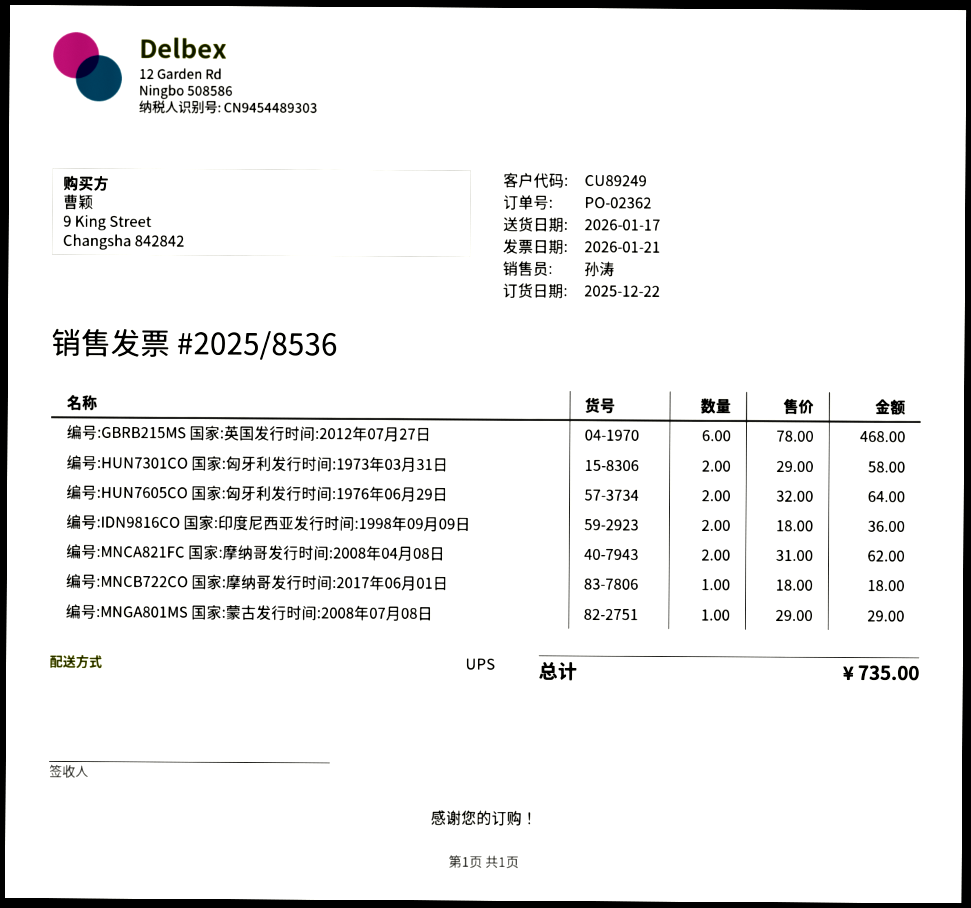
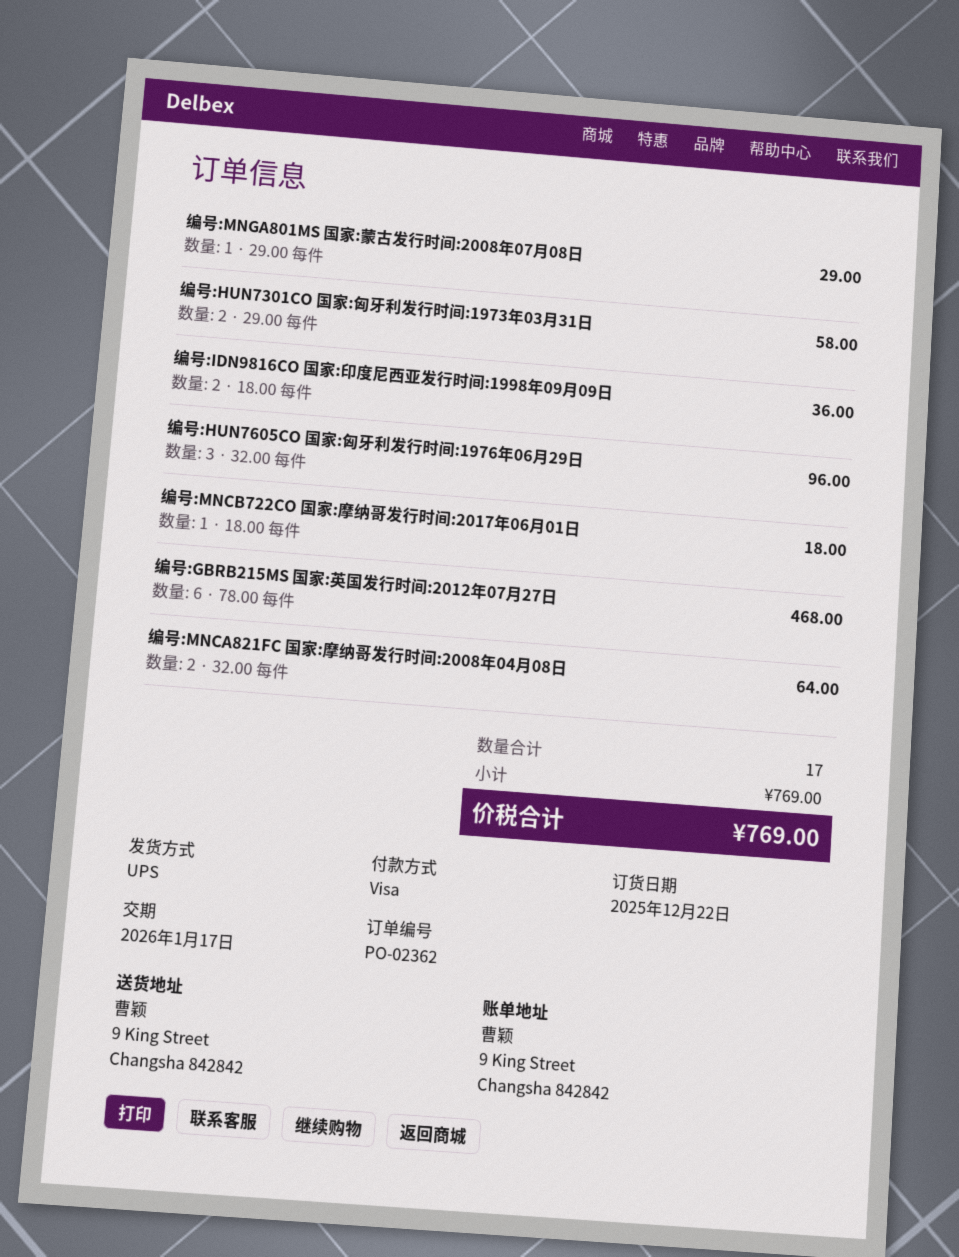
编号:HUN7605CO 国家:匈牙利发行时间:1976年06月29日: 2 x 32.00 = 64.00 -> 3 x 32.00 = 96.00
编号:MNCA821FC 国家:摩纳哥发行时间:2008年04月08日: 2 x 31.00 = 62.00 -> 2 x 32.00 = 64.00
total: 735.00 -> 769.00

